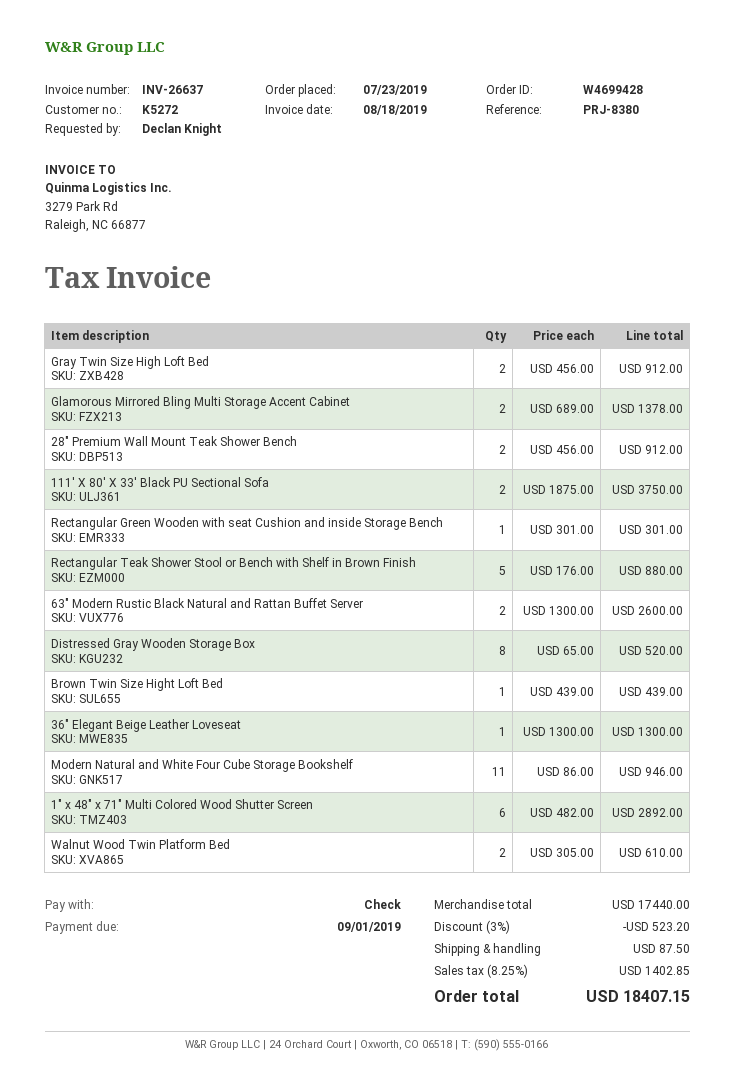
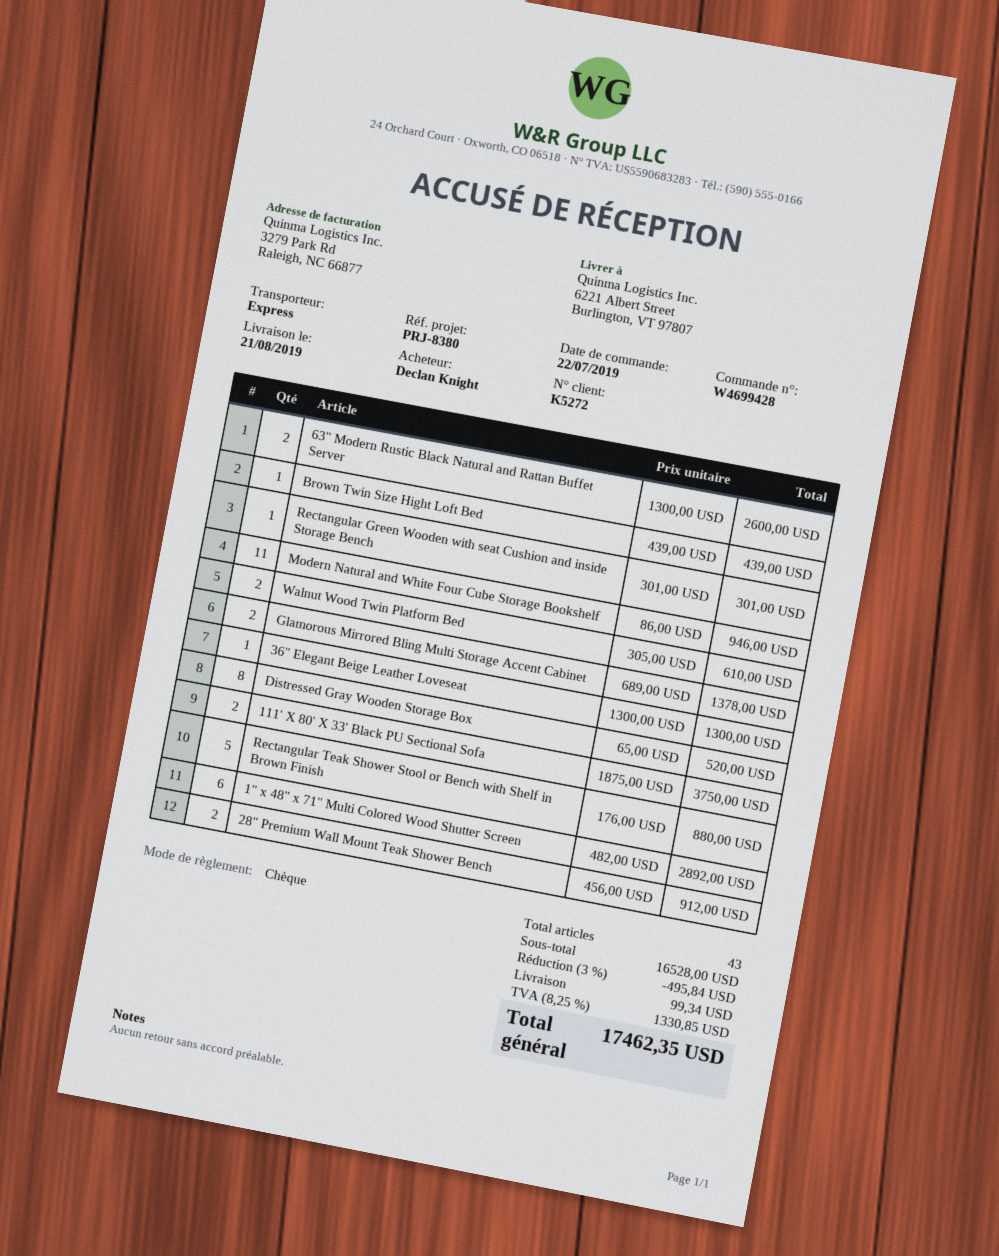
order date: 2019-07-23 -> 2019-07-22
Gray Twin Size High Loft Bed: 2 x 456.00 = 912.00 -> none
subtotal: 17440.00 -> 16528.00
discount: 3% = 523.20 -> 3% = 495.84
shipping: 87.50 -> 99.34
tax: 8.25% = 1402.85 -> 8.25% = 1330.85
total: 18407.15 -> 17462.35

